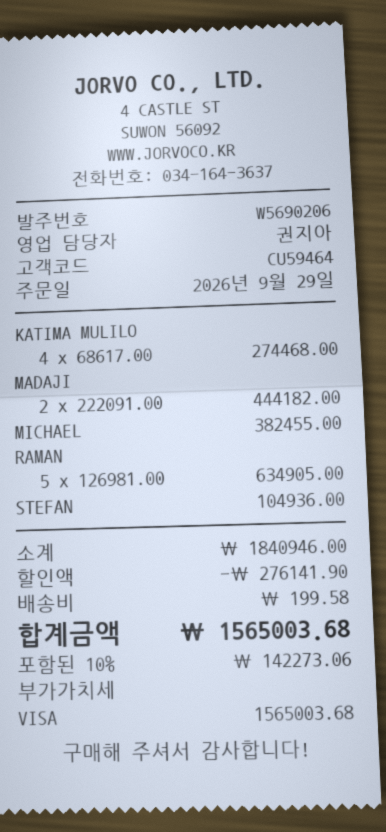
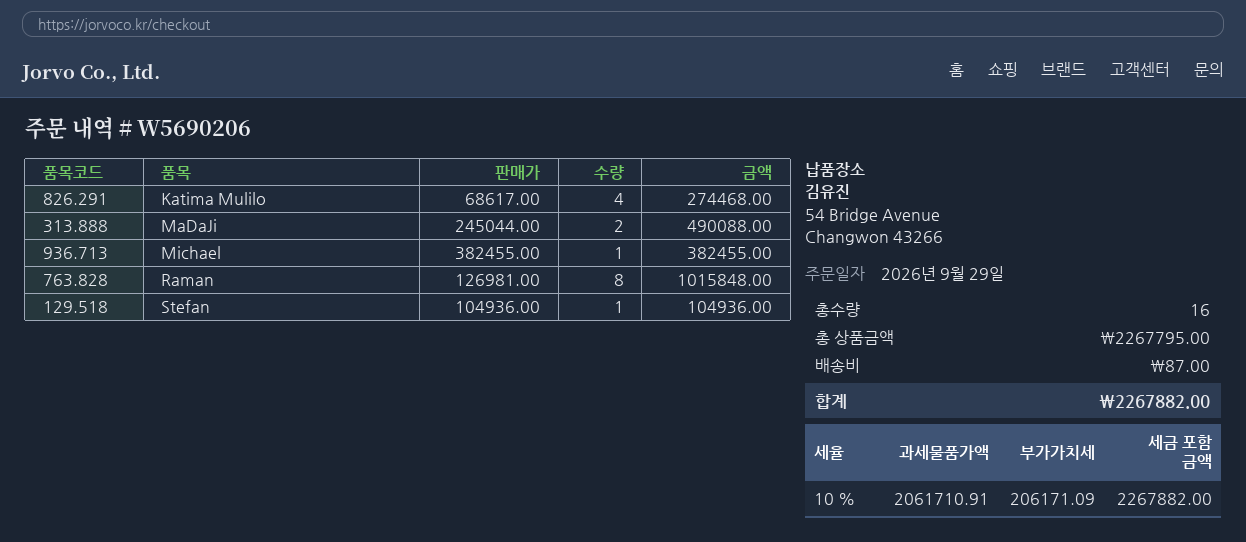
MADAJI: 2 x 222091.00 = 444182.00 -> 2 x 245044.00 = 490088.00
RAMAN: 5 x 126981.00 = 634905.00 -> 8 x 126981.00 = 1015848.00
subtotal: 1840946.00 -> 2267795.00
discount: 276141.90 -> none
shipping: 199.58 -> 87.00
tax: 10% = 142273.06 -> 10% = 206171.09
total: 1565003.68 -> 2267882.00

